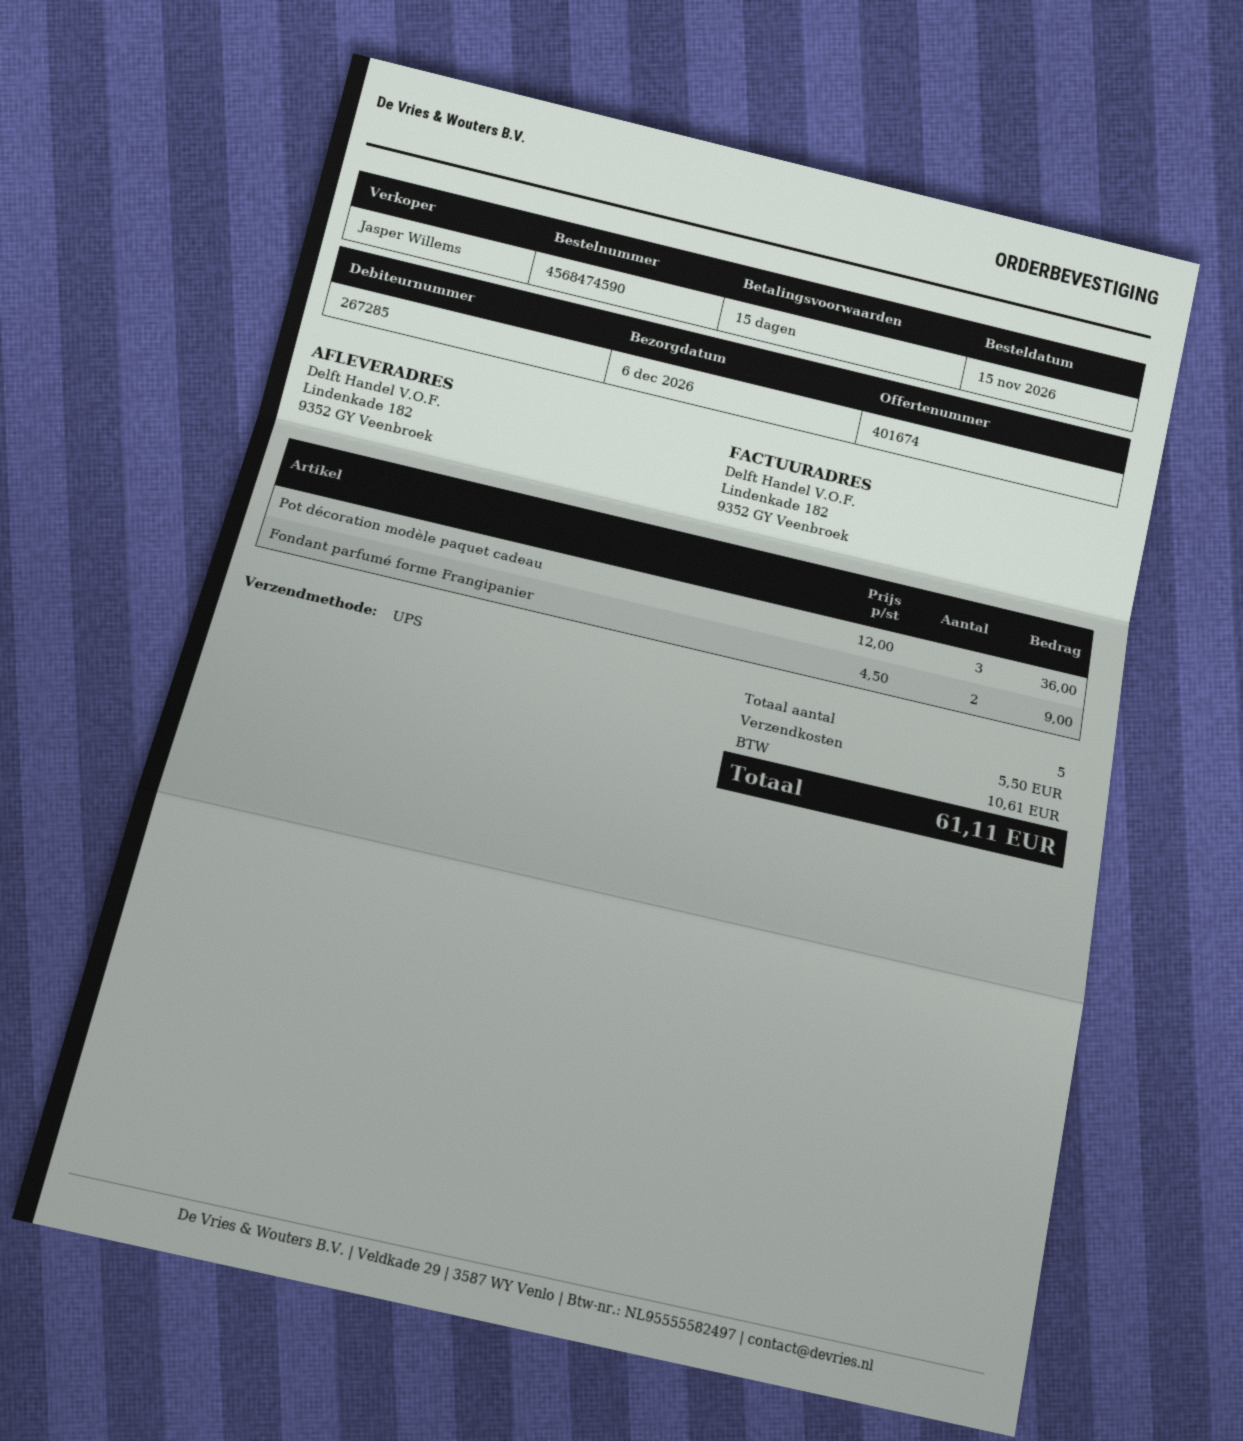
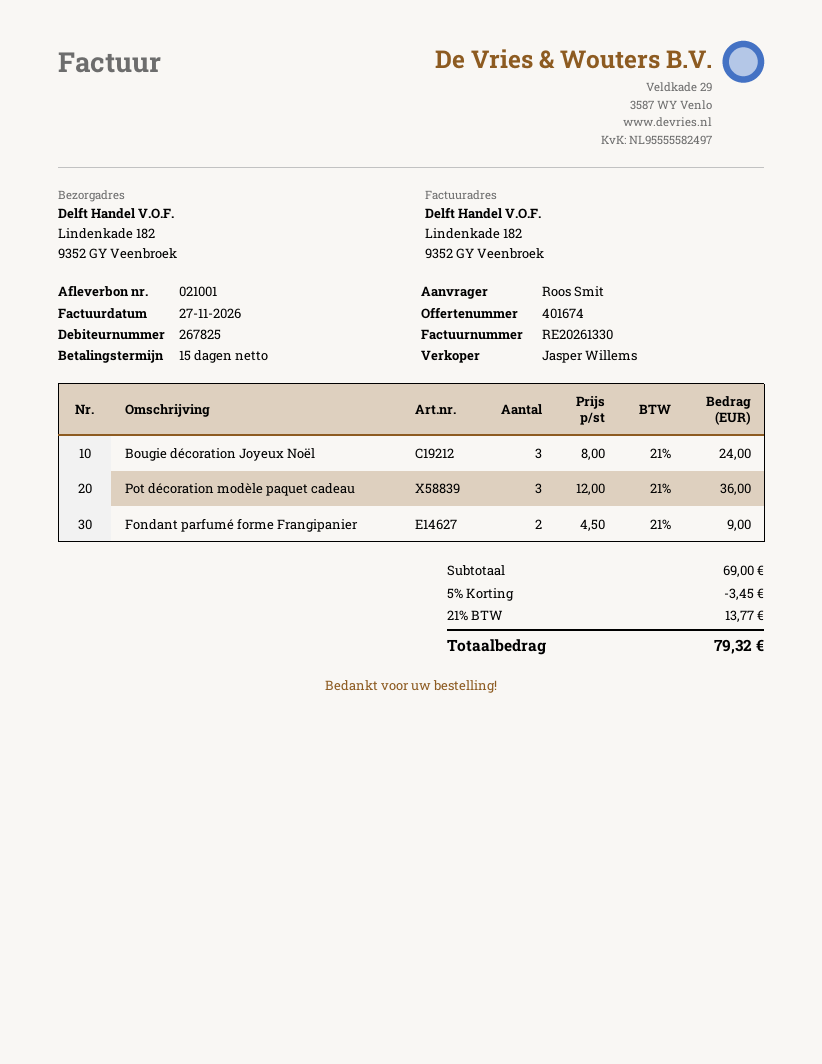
customer number: 267285 -> 267825
Bougie décoration Joyeux Noël: none -> 3 x 8.00 = 24.00
discount: none -> 5% = 3.45
shipping: 5.50 -> none
tax: 10.61 -> 13.77
total: 61.11 -> 79.32

